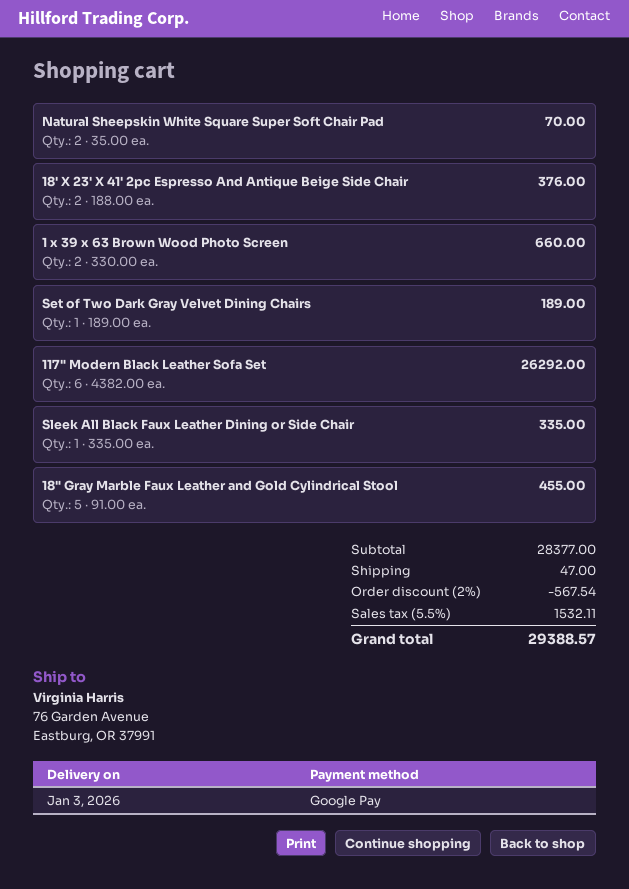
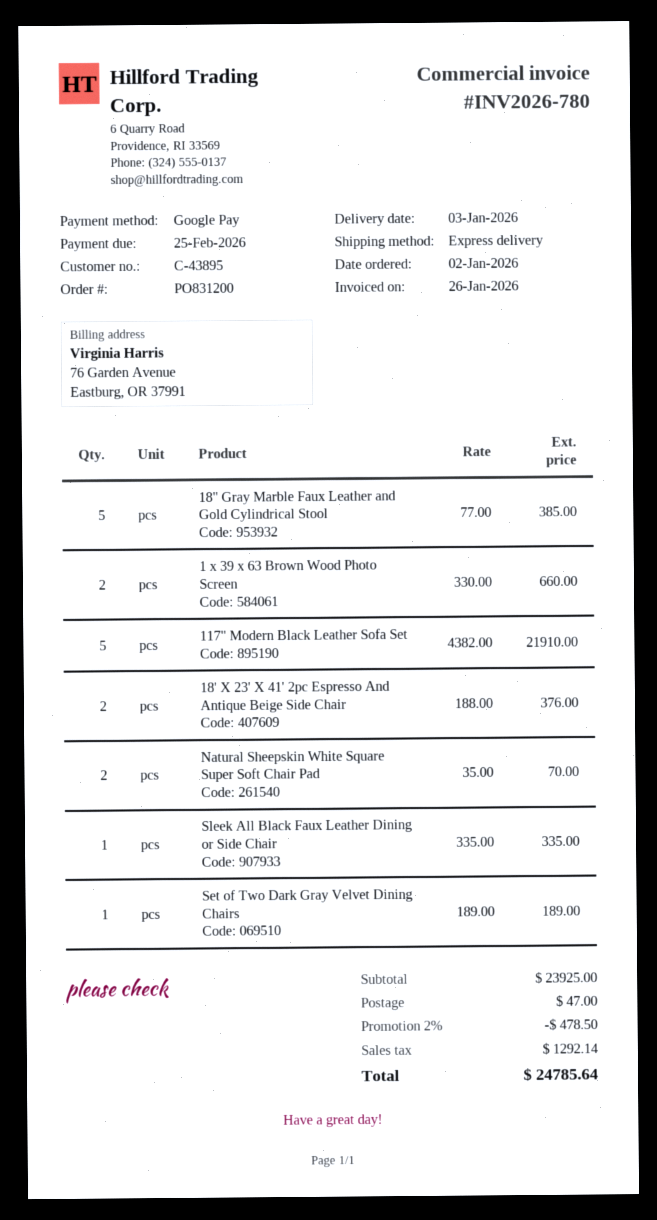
117" Modern Black Leather Sofa Set: 6 x 4382.00 = 26292.00 -> 5 x 4382.00 = 21910.00
18" Gray Marble Faux Leather and Gold Cylindrical Stool: 5 x 91.00 = 455.00 -> 5 x 77.00 = 385.00
subtotal: 28377.00 -> 23925.00
discount: 2% = 567.54 -> 2% = 478.50
tax: 1532.11 -> 1292.14
total: 29388.57 -> 24785.64

